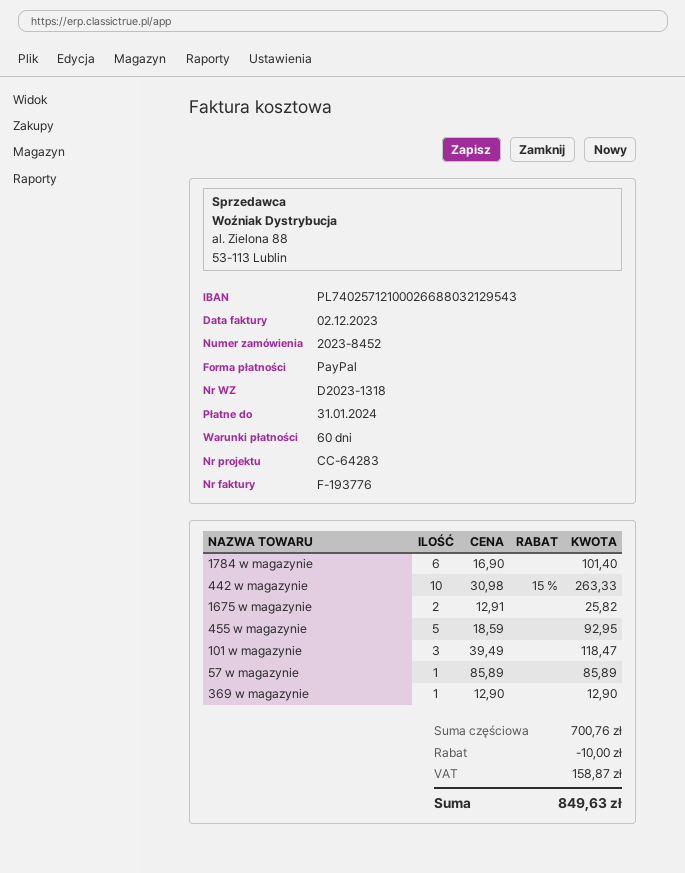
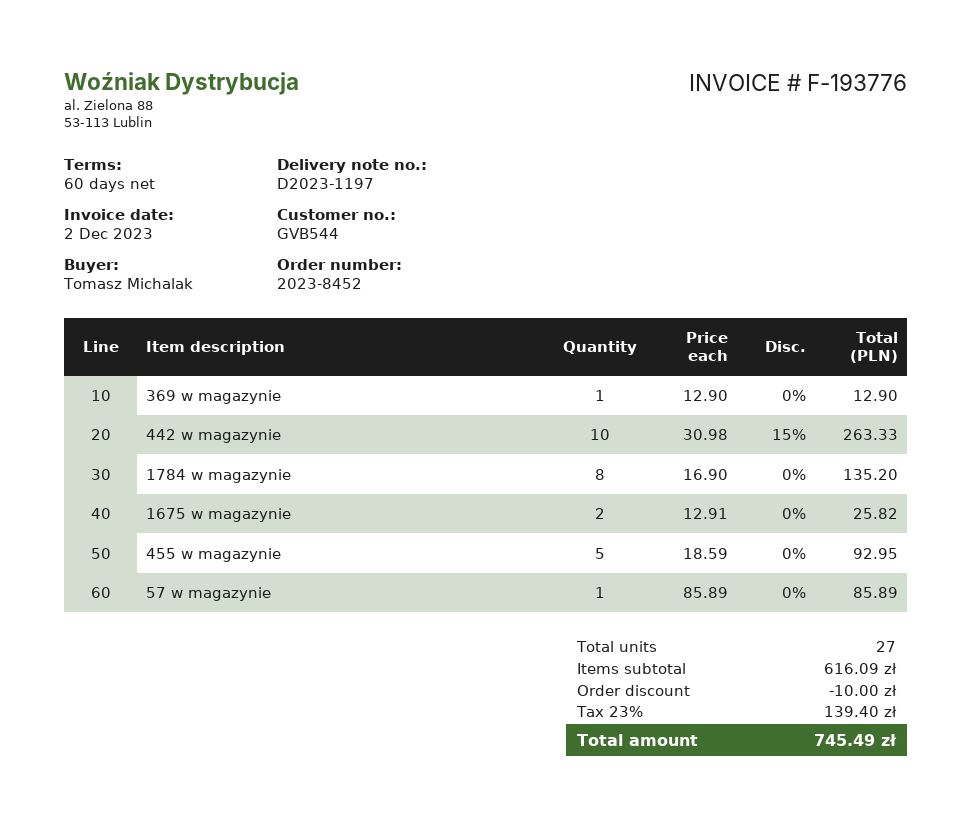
delivery note number: D2023-1318 -> D2023-1197
1784 w magazynie: 6 x 16.90 = 101.40 -> 8 x 16.90 = 135.20
101 w magazynie: 3 x 39.49 = 118.47 -> none
subtotal: 700.76 -> 616.09
tax: 158.87 -> 139.40
total: 849.63 -> 745.49

